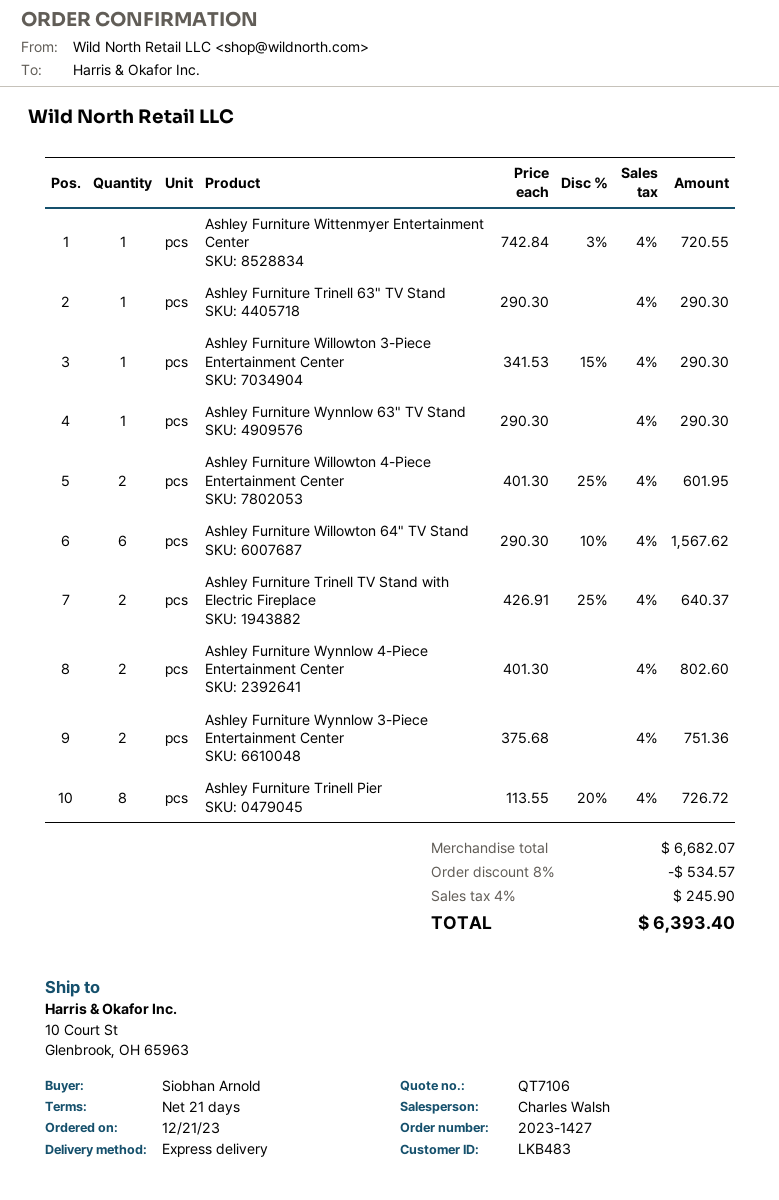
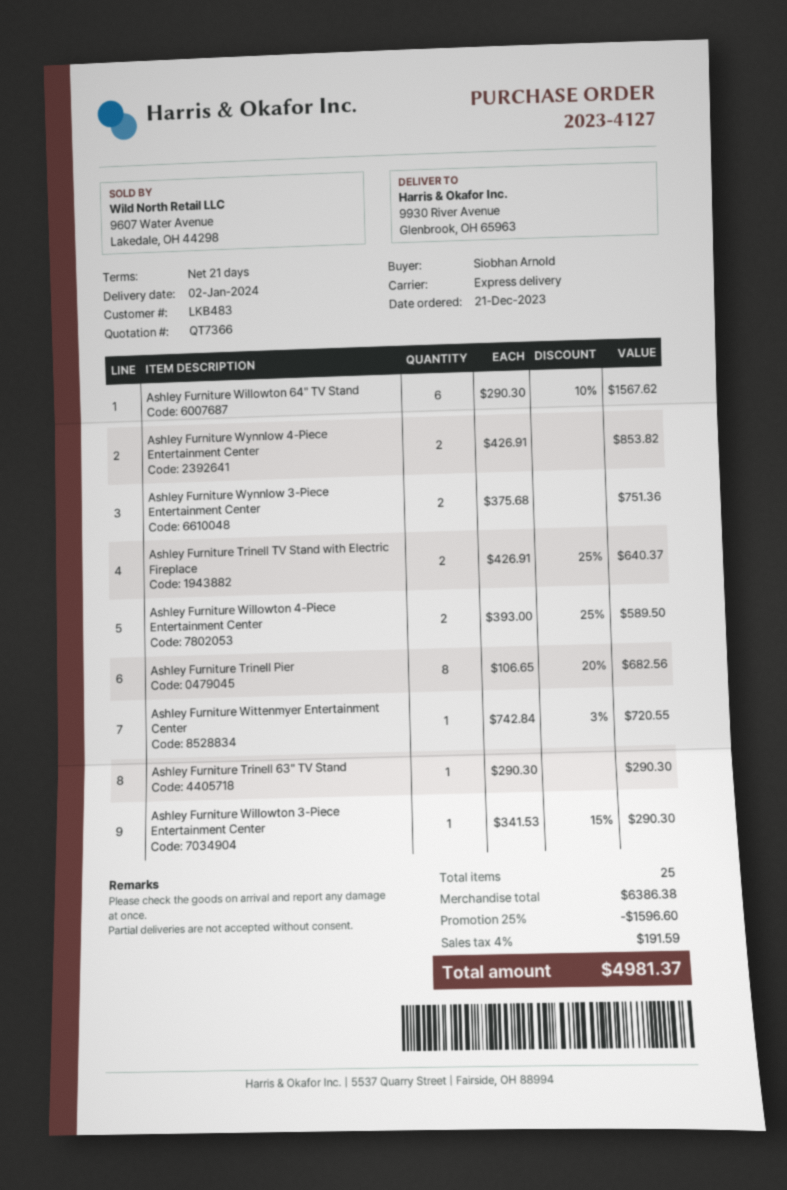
quote number: QT7106 -> QT7366
order number: 2023-1427 -> 2023-4127
ship to: 10 Court St, Glenbrook, OH 65963 -> 9930 River Avenue, Glenbrook, OH 65963
Ashley Furniture Wynnlow 63" TV Stand: 1 x 290.30 = 290.30 -> none
Ashley Furniture Willowton 4-Piece Entertainment Center: 2 x 401.30 - 25% = 601.95 -> 2 x 393.00 - 25% = 589.50
Ashley Furniture Wynnlow 4-Piece Entertainment Center: 2 x 401.30 = 802.60 -> 2 x 426.91 = 853.82
Ashley Furniture Trinell Pier: 8 x 113.55 - 20% = 726.72 -> 8 x 106.65 - 20% = 682.56
subtotal: 6682.07 -> 6386.38
discount: 8% = 534.57 -> 25% = 1596.60
tax: 4% = 245.90 -> 4% = 191.59
total: 6393.40 -> 4981.37

